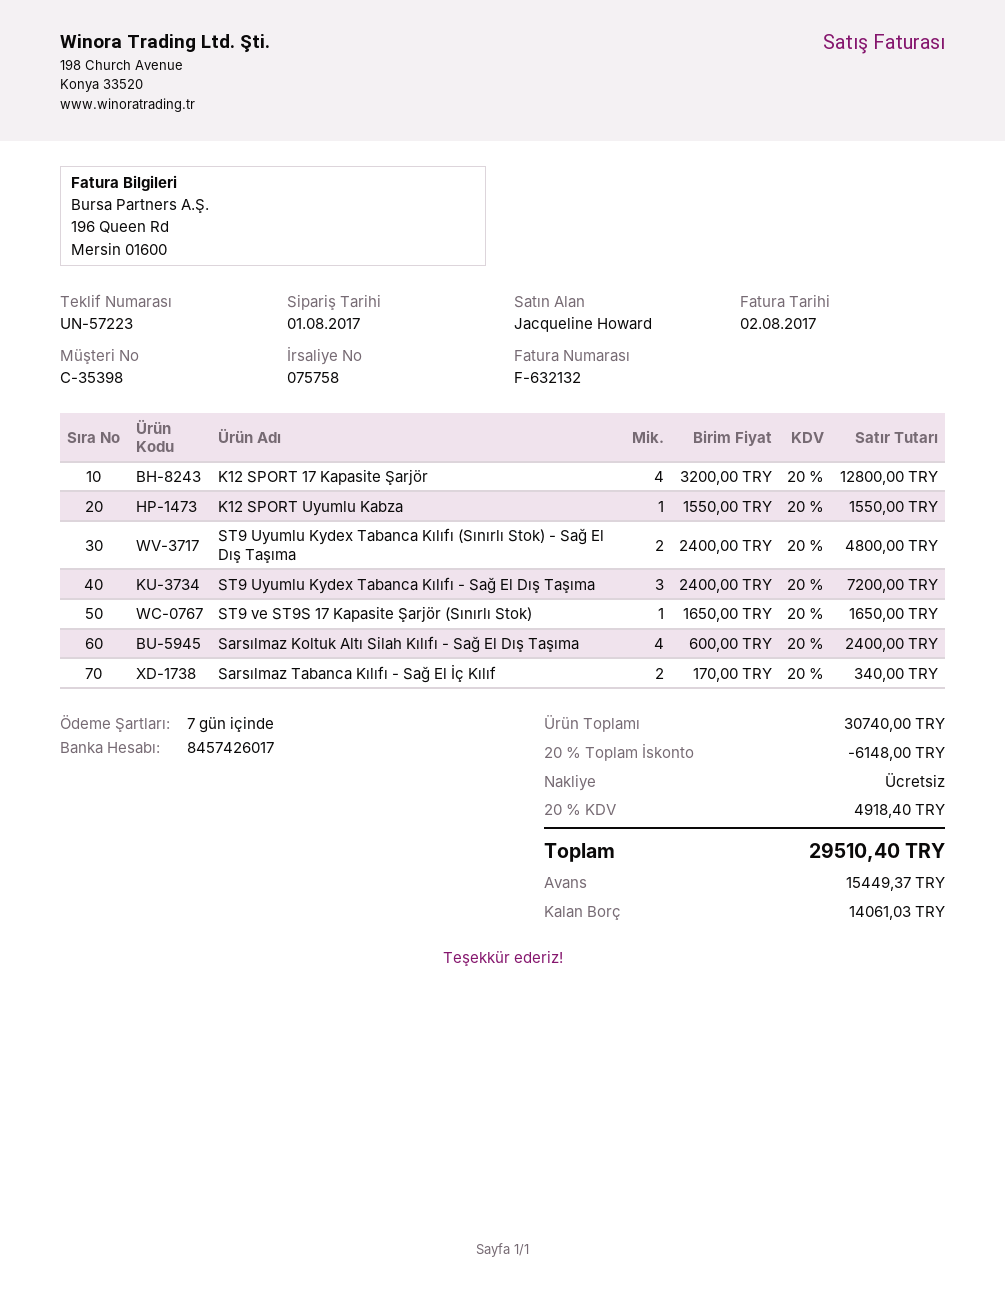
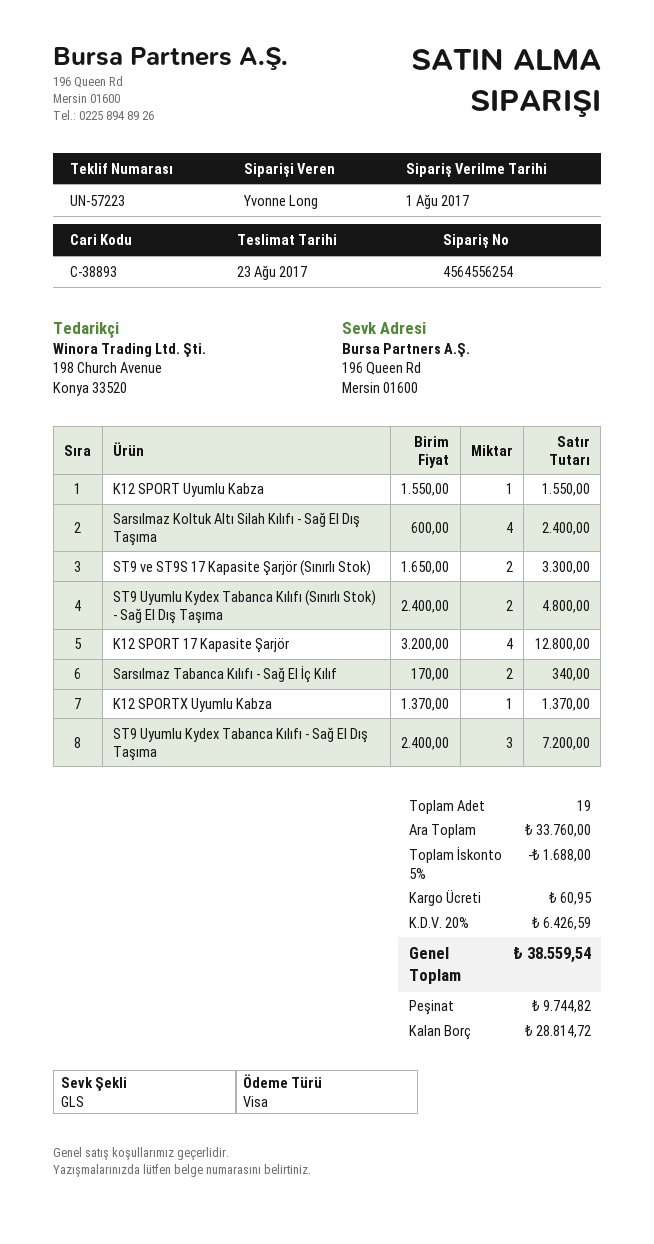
customer number: C-35398 -> C-38893
ordered by: Jacqueline Howard -> Yvonne Long
ST9 ve ST9S 17 Kapasite Şarjör (Sınırlı Stok): 1 x 1650.00 = 1650.00 -> 2 x 1650.00 = 3300.00
K12 SPORTX Uyumlu Kabza: none -> 1 x 1370.00 = 1370.00
subtotal: 30740.00 -> 33760.00
discount: 20% = 6148.00 -> 5% = 1688.00
shipping: 0.00 -> 60.95
tax: 20% = 4918.40 -> 20% = 6426.59
total: 29510.40 -> 38559.54
deposit: 15449.37 -> 9744.82
balance: 14061.03 -> 28814.72

